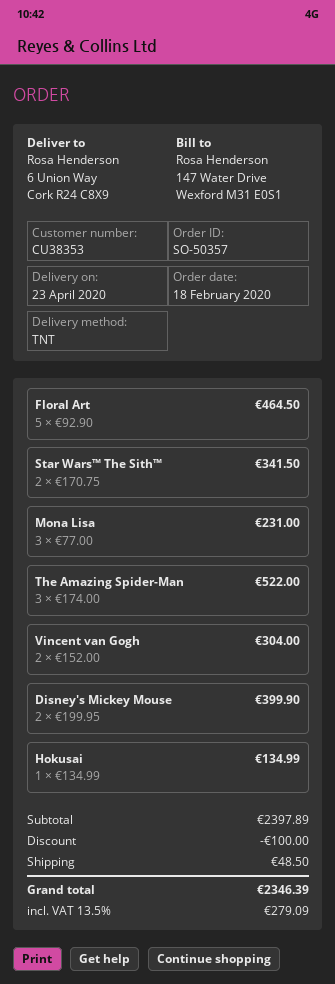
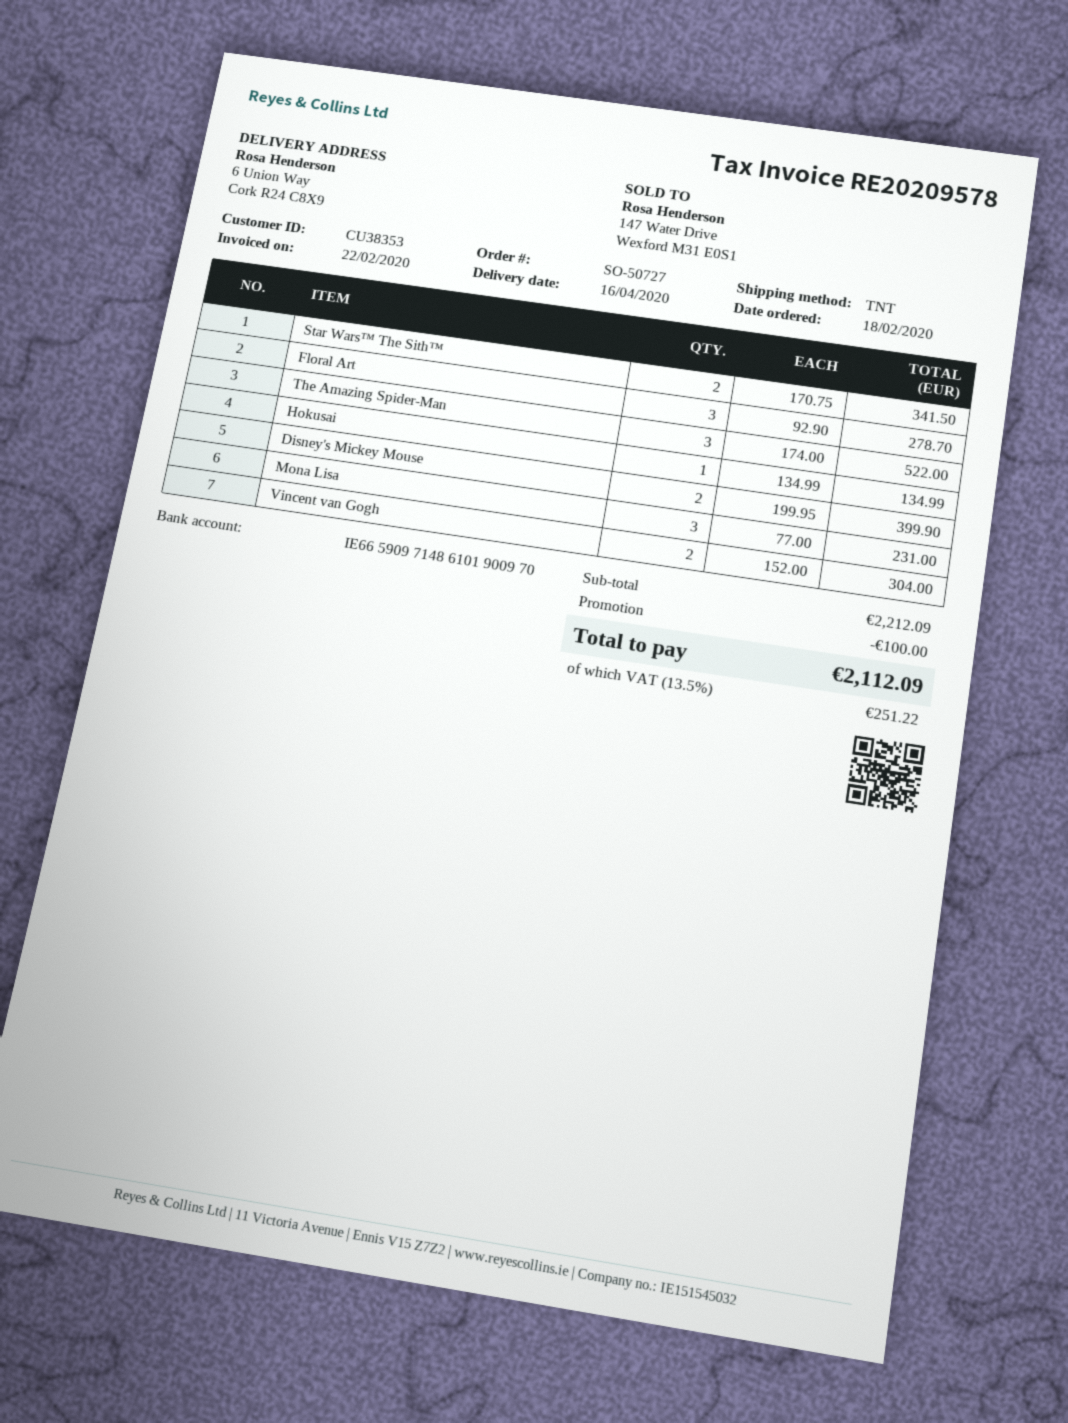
order number: SO-50357 -> SO-50727
delivery date: 2020-04-23 -> 2020-04-16
Floral Art: 5 x 92.90 = 464.50 -> 3 x 92.90 = 278.70
subtotal: 2397.89 -> 2212.09
shipping: 48.50 -> none
tax: 13.5% = 279.09 -> 13.5% = 251.22
total: 2346.39 -> 2112.09

